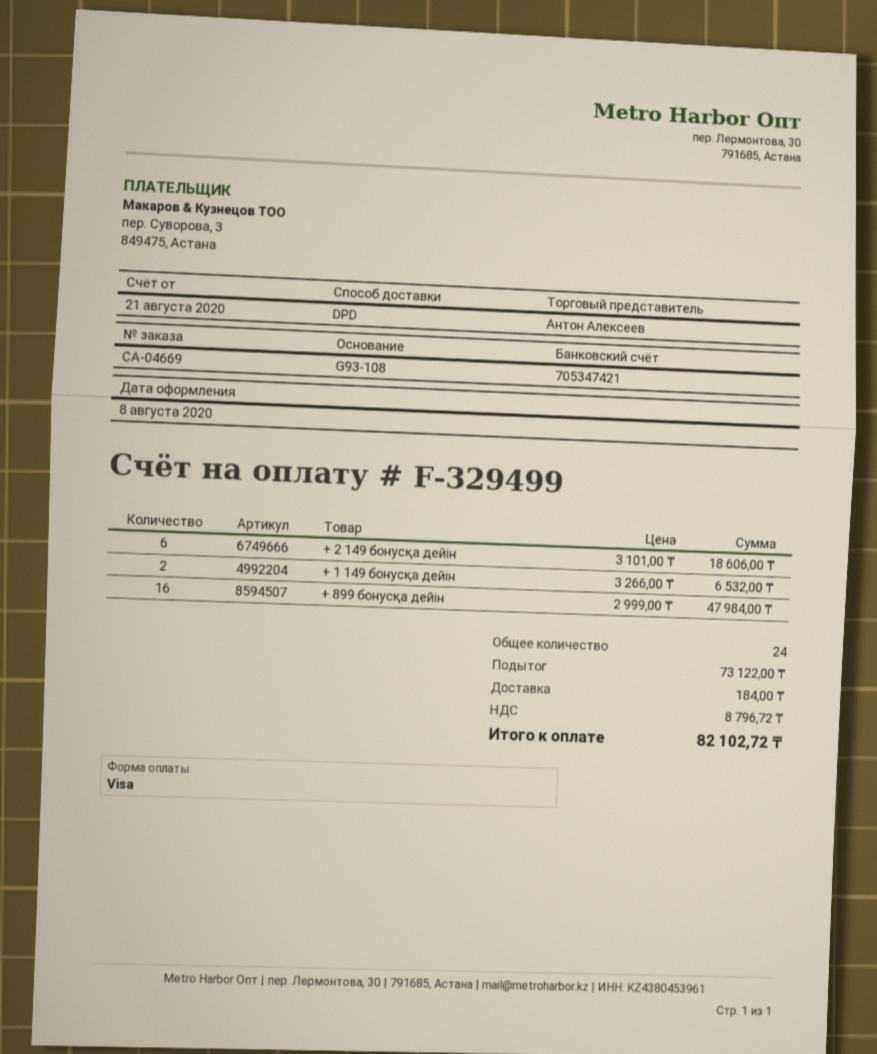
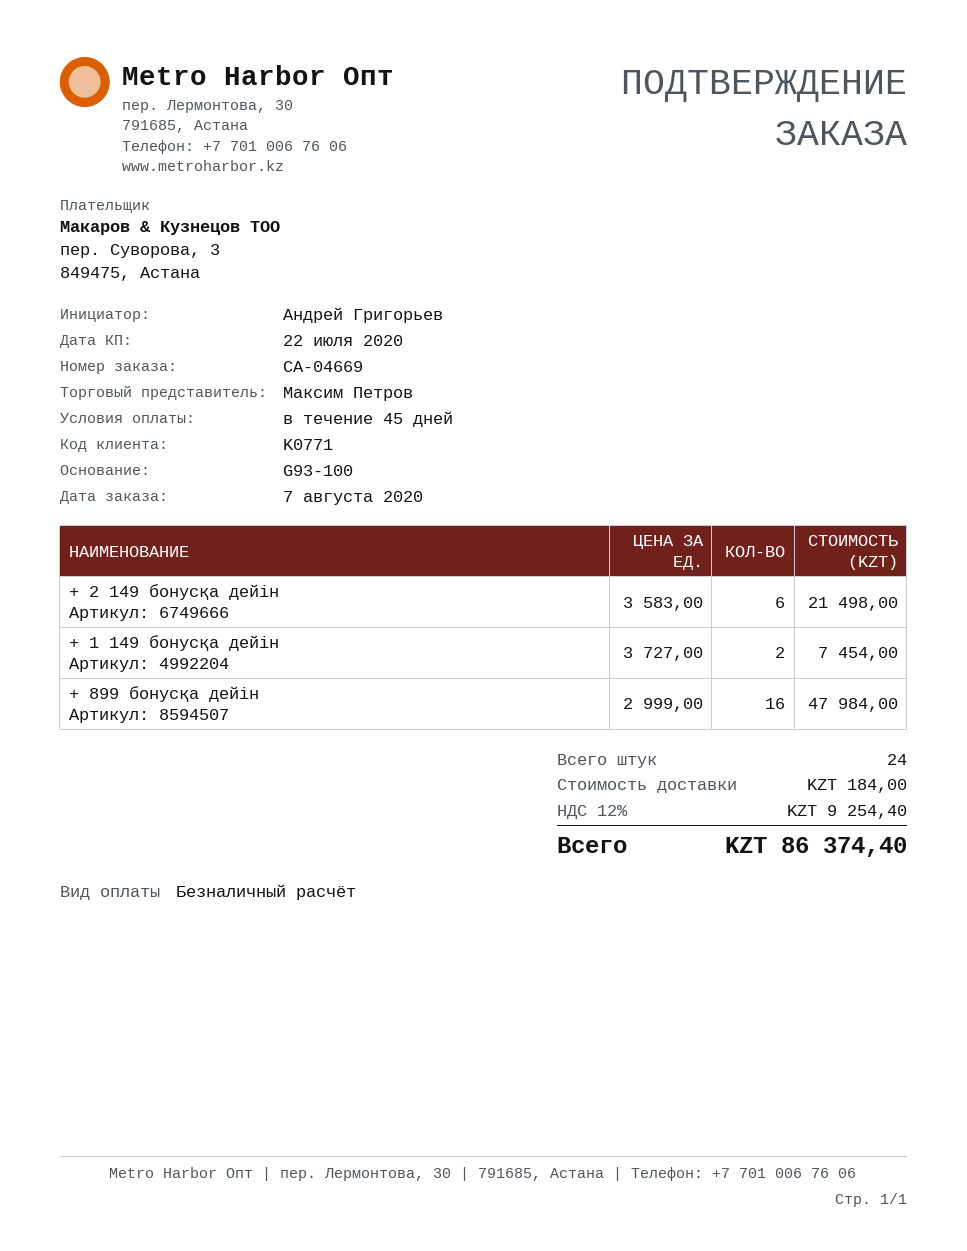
order date: 2020-08-08 -> 2020-08-07
reference: G93-108 -> G93-100
sales rep: Антон Алексеев -> Максим Петров
payment method: Visa -> bank transfer
+ 2 149 бонусқа дейін: 6 x 3101.00 = 18606.00 -> 6 x 3583.00 = 21498.00
+ 1 149 бонусқа дейін: 2 x 3266.00 = 6532.00 -> 2 x 3727.00 = 7454.00
tax: 8796.72 -> 9254.40
total: 82102.72 -> 86374.40

